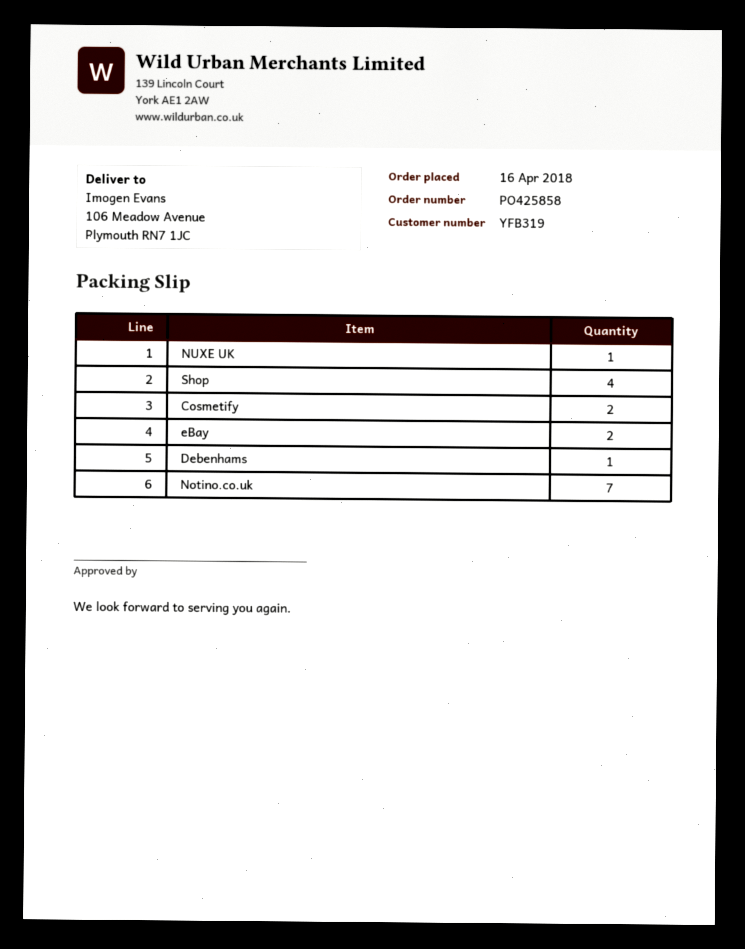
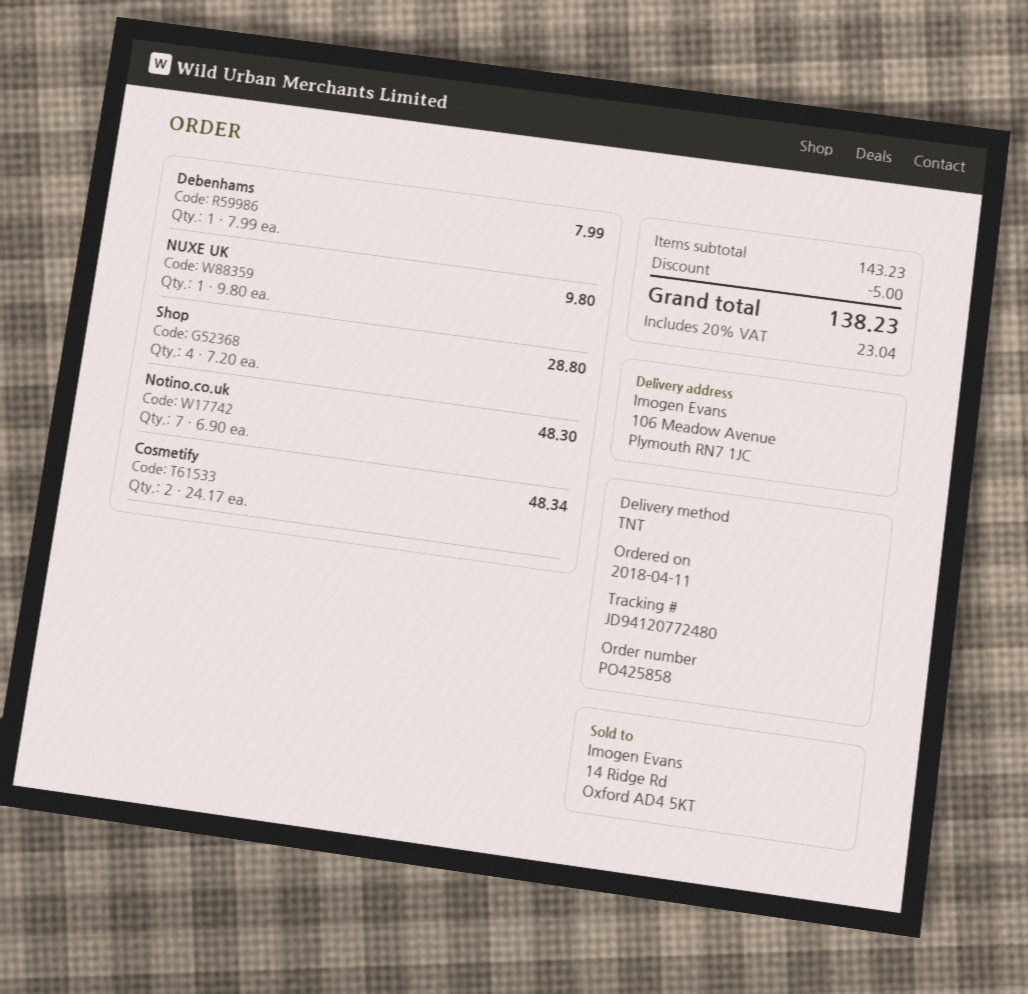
order date: 2018-04-16 -> 2018-04-11
eBay: 2 -> none

